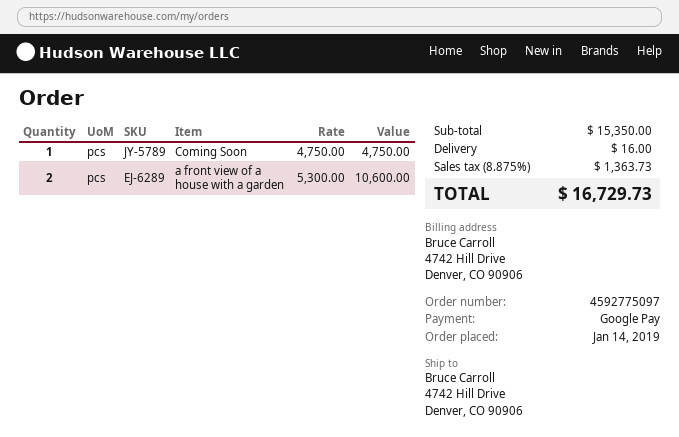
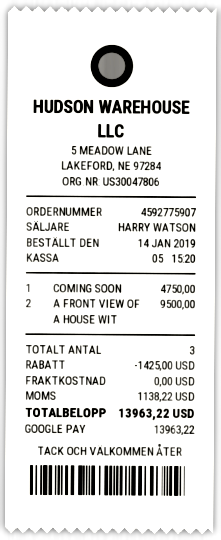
order number: 4592775097 -> 4592775907
a front view of a house with a garden: 2 for 10600.00 -> 2 for 9500.00
discount: none -> 1425.00
shipping: 16.00 -> 0.00
tax: 1363.73 -> 1138.22
total: 16729.73 -> 13963.22

